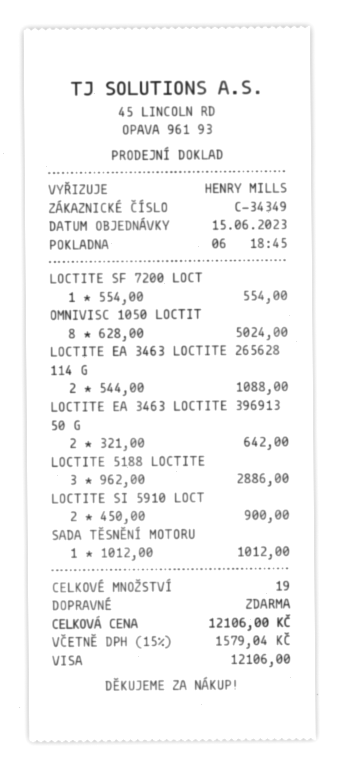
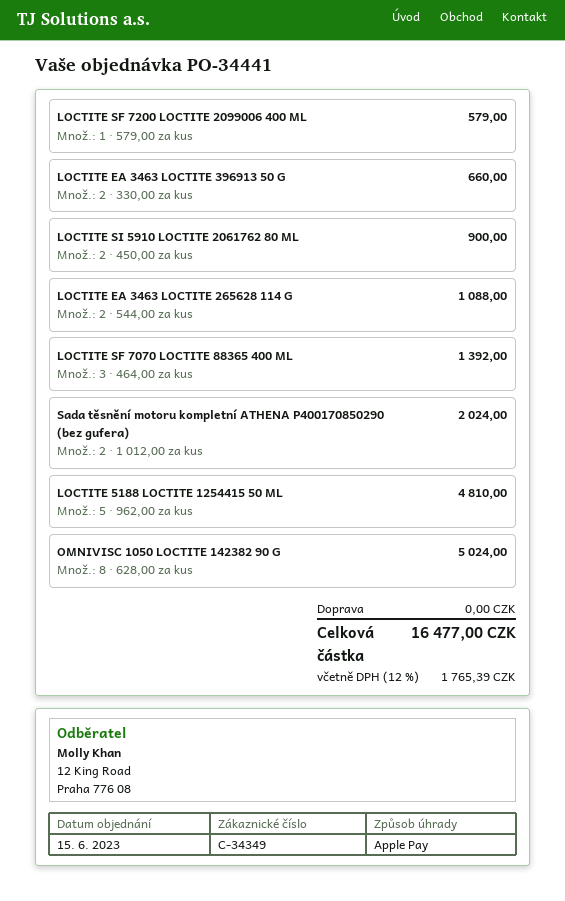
payment method: Visa -> Apple Pay
LOCTITE SF 7200 LOCT: 1 x 554.00 = 554.00 -> 1 x 579.00 = 579.00
LOCTITE EA 3463 LOCTITE 396913 50 G: 2 x 321.00 = 642.00 -> 2 x 330.00 = 660.00
LOCTITE 5188 LOCTITE: 3 x 962.00 = 2886.00 -> 5 x 962.00 = 4810.00
SADA TĚSNĚNÍ MOTORU: 1 x 1012.00 = 1012.00 -> 2 x 1012.00 = 2024.00
LOCTITE SF 7070 LOCTITE 88365 400 ML: none -> 3 x 464.00 = 1392.00
tax: 15% = 1579.04 -> 12% = 1765.39
total: 12106.00 -> 16477.00

